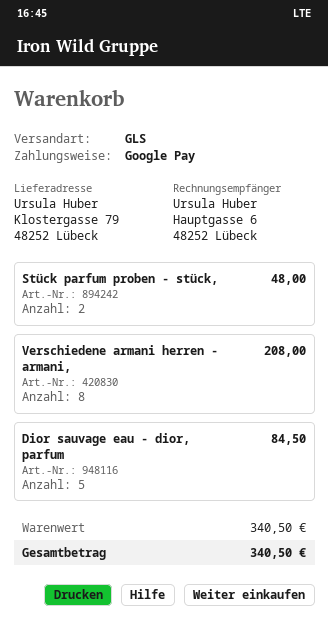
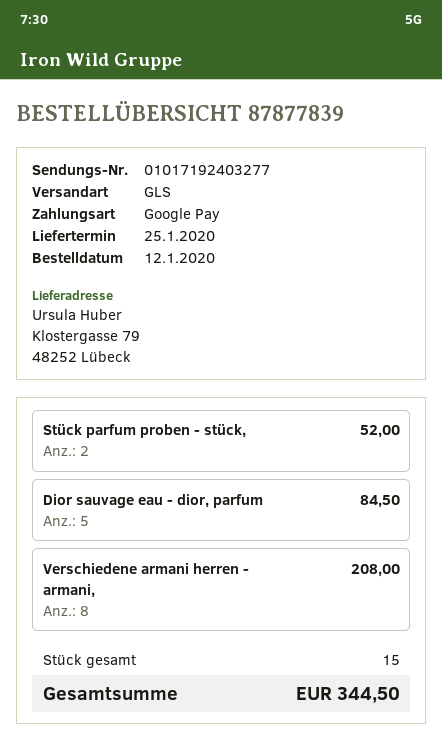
Stück parfum proben - stück,: 2 for 48.00 -> 2 for 52.00
total: 340.50 -> 344.50

